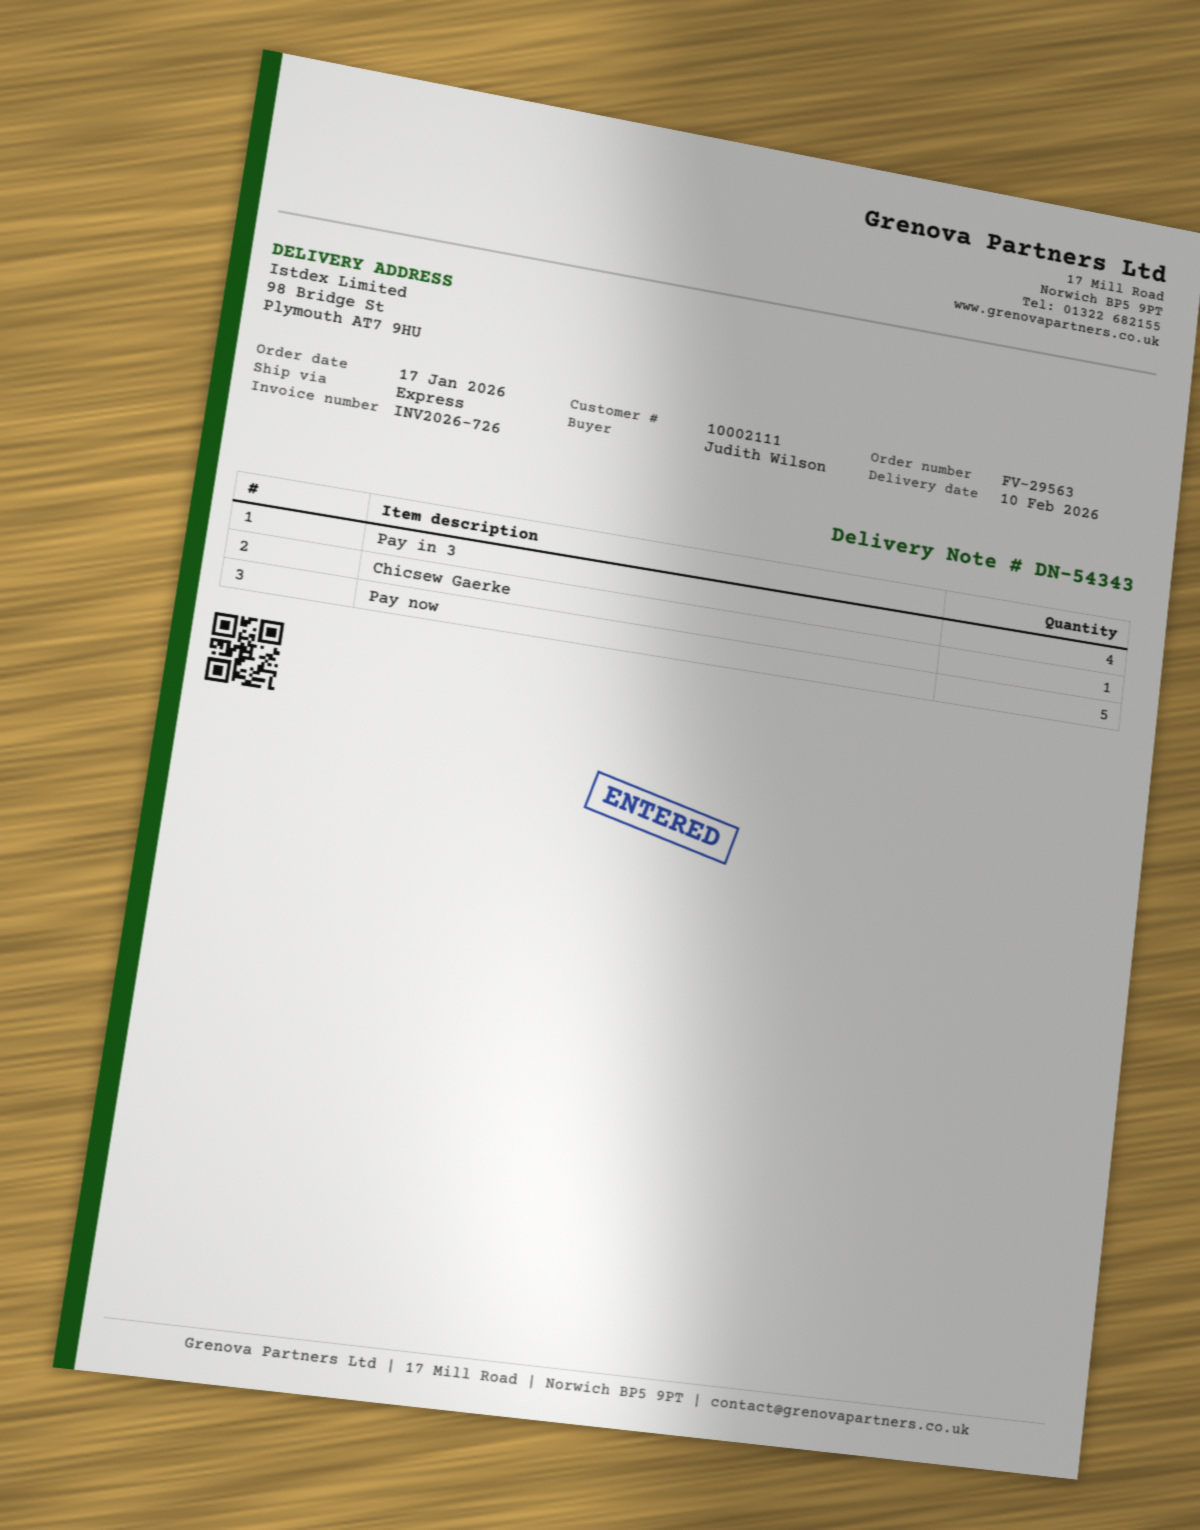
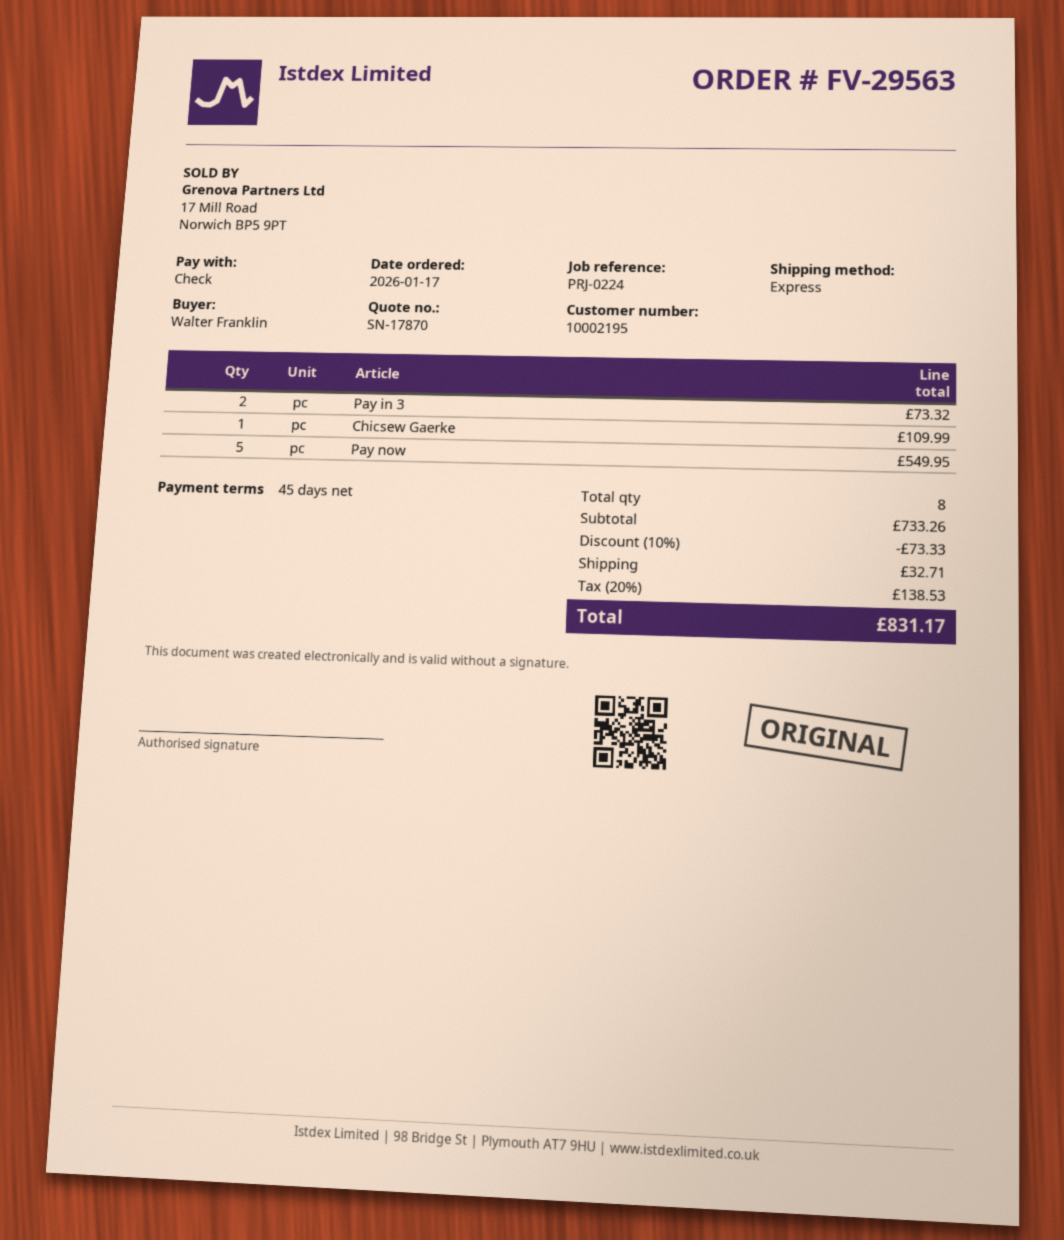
customer number: 10002111 -> 10002195
ordered by: Judith Wilson -> Walter Franklin
Pay in 3: 4 -> 2

